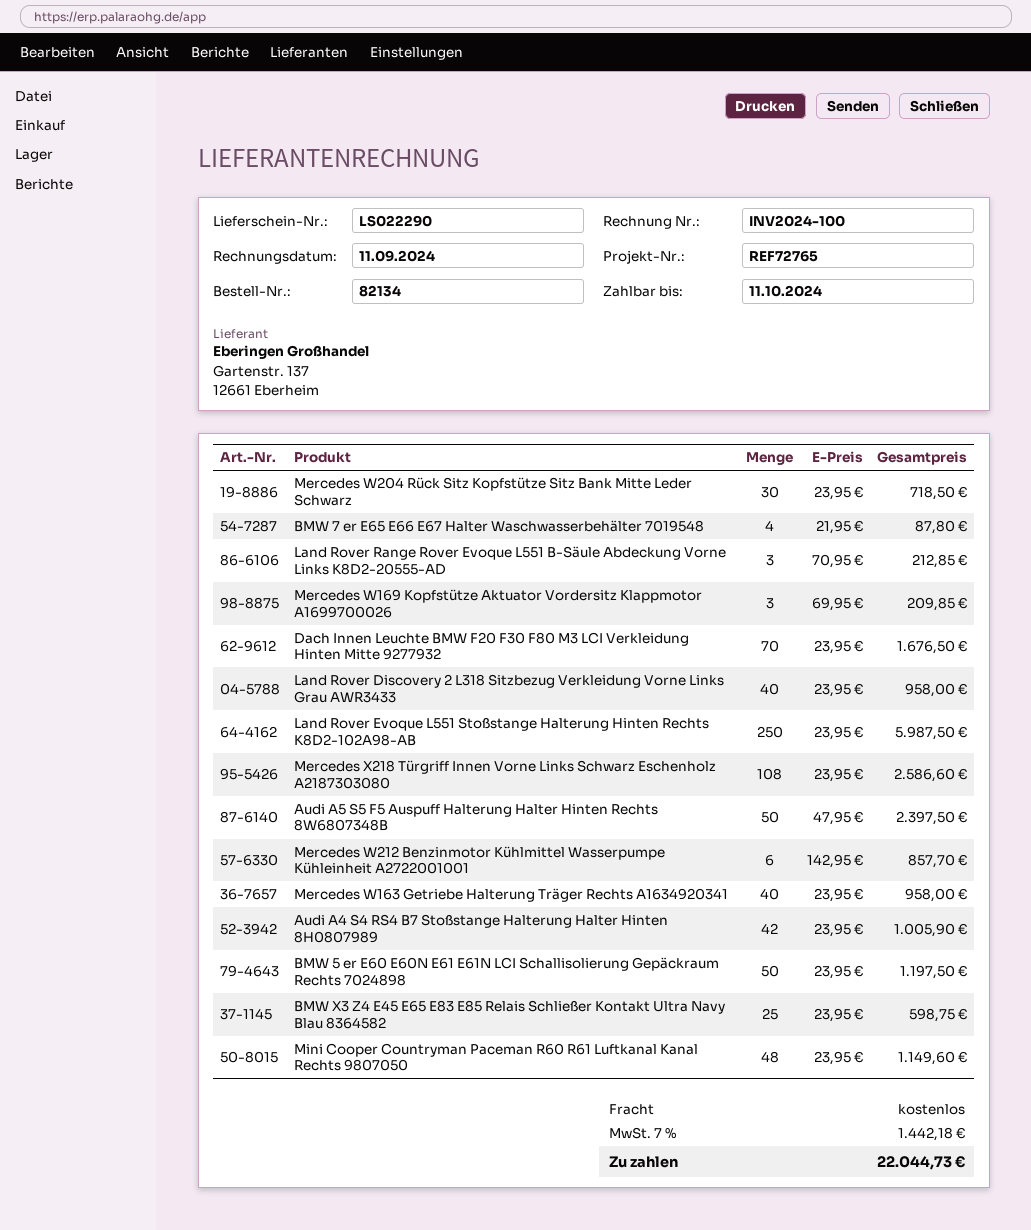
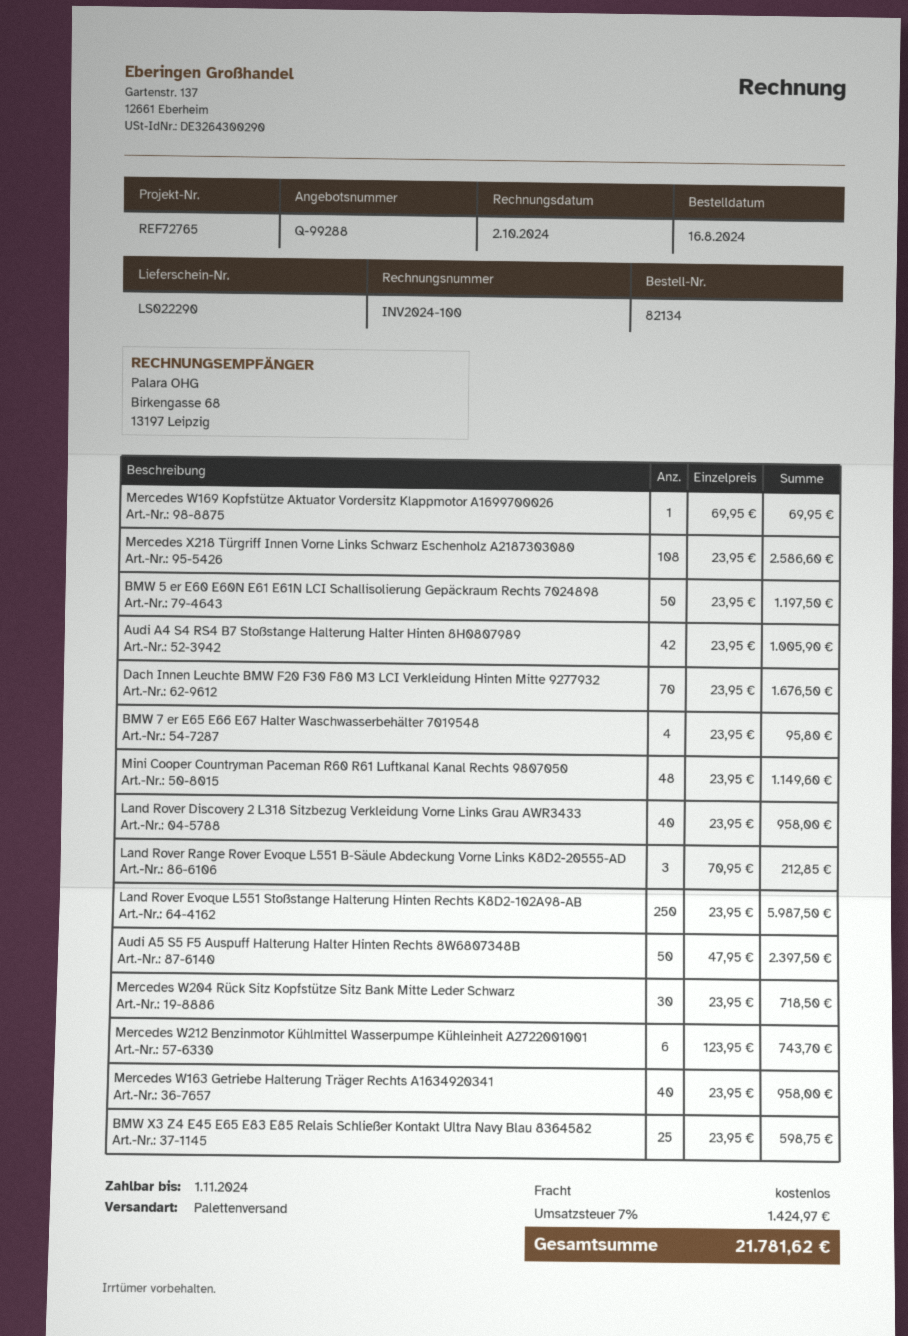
invoice date: 2024-09-11 -> 2024-10-02
due date: 2024-10-11 -> 2024-11-01
BMW 7 er E65 E66 E67 Halter Waschwasserbehälter 7019548: 4 x 21.95 = 87.80 -> 4 x 23.95 = 95.80
Mercedes W169 Kopfstütze Aktuator Vordersitz Klappmotor A1699700026: 3 x 69.95 = 209.85 -> 1 x 69.95 = 69.95
Mercedes W212 Benzinmotor Kühlmittel Wasserpumpe Kühleinheit A2722001001: 6 x 142.95 = 857.70 -> 6 x 123.95 = 743.70
tax: 7% = 1442.18 -> 7% = 1424.97
total: 22044.73 -> 21781.62

